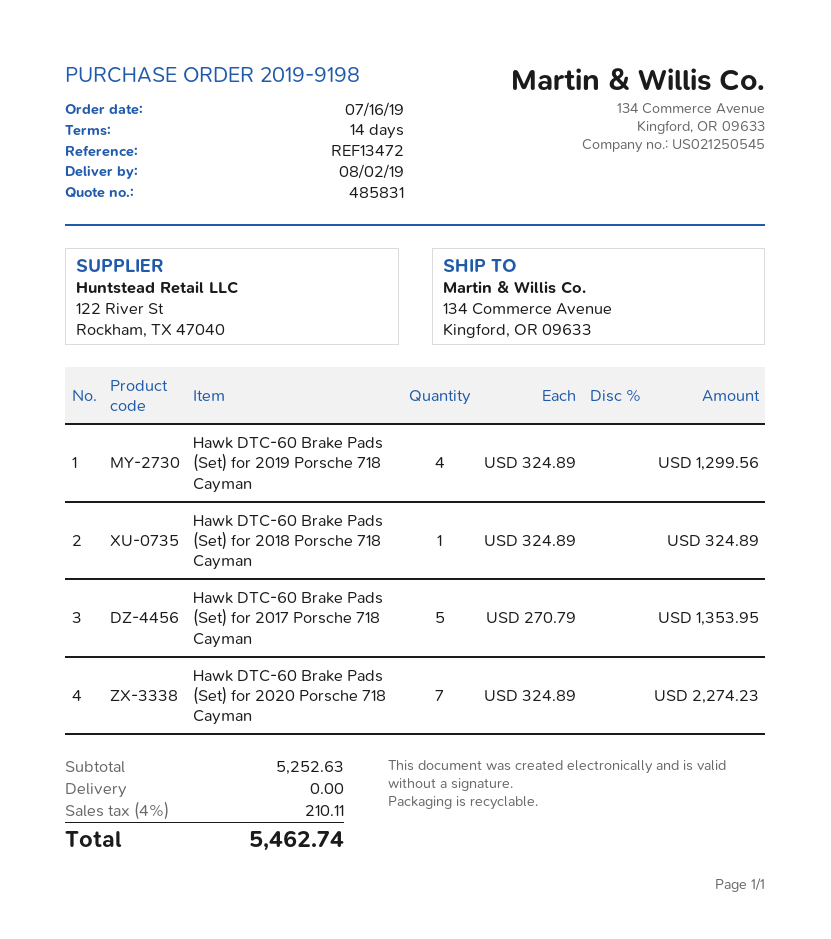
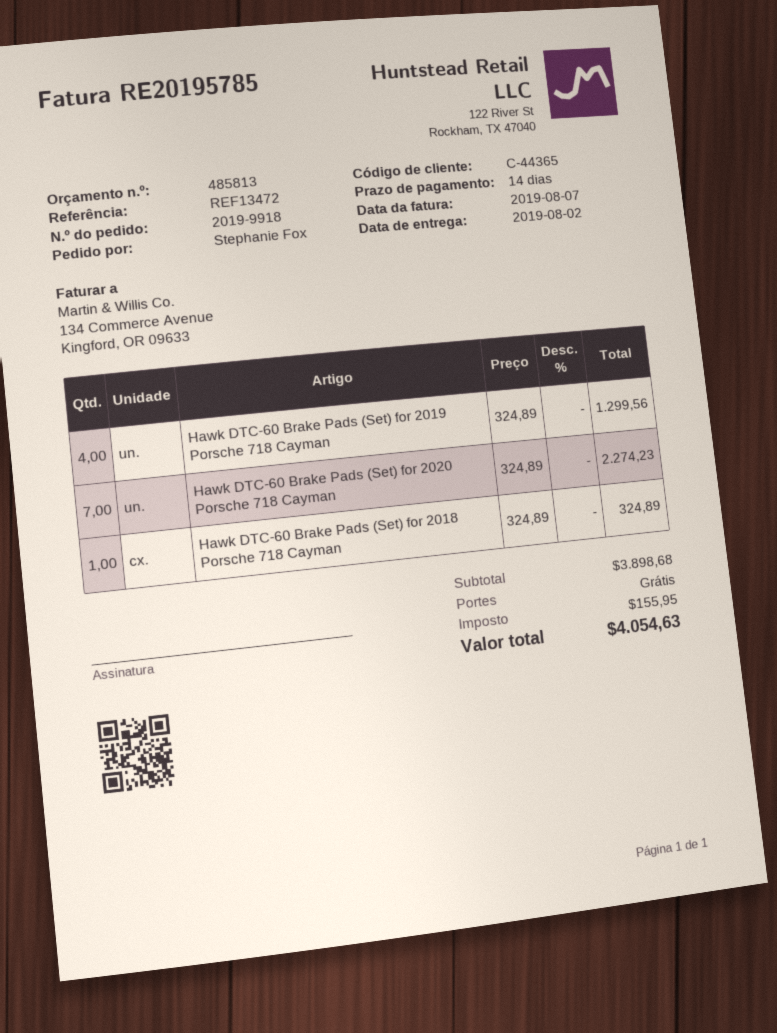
quote number: 485831 -> 485813
order number: 2019-9198 -> 2019-9918
Hawk DTC-60 Brake Pads (Set) for 2017 Porsche 718 Cayman: 5 x 270.79 = 1353.95 -> none
subtotal: 5252.63 -> 3898.68
tax: 210.11 -> 155.95
total: 5462.74 -> 4054.63

